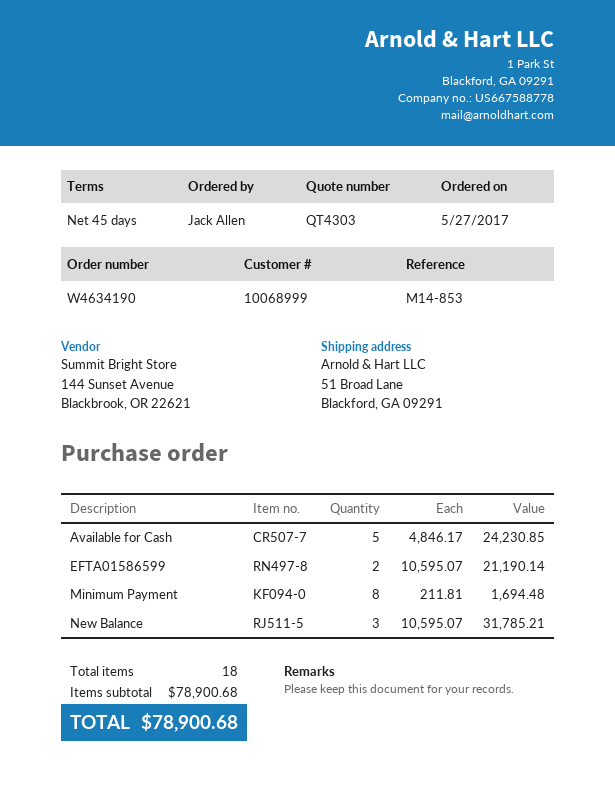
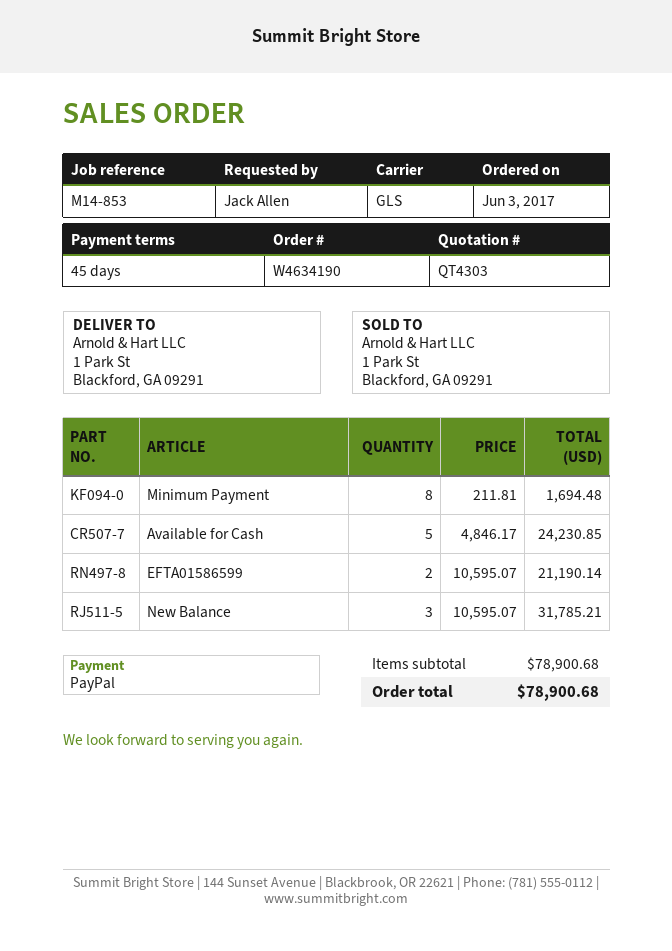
order date: 2017-05-27 -> 2017-06-03
ship to: 51 Broad Lane, Blackford, GA 09291 -> 1 Park St, Blackford, GA 09291

